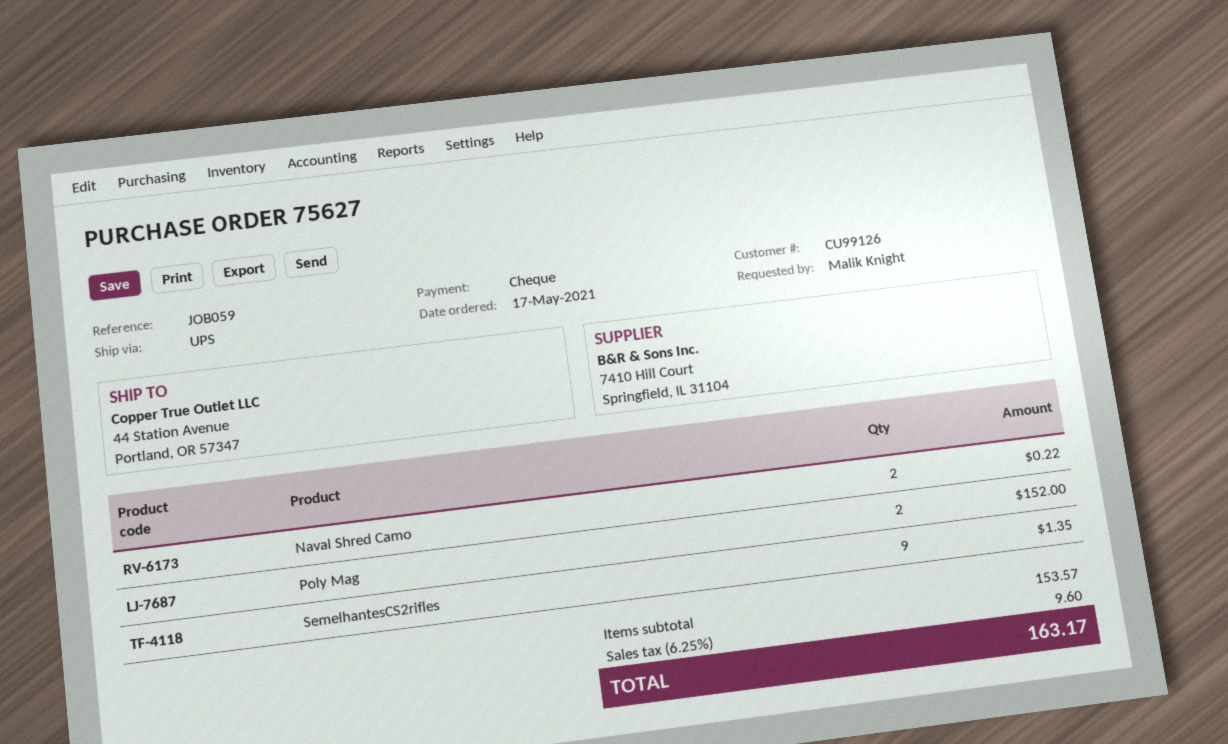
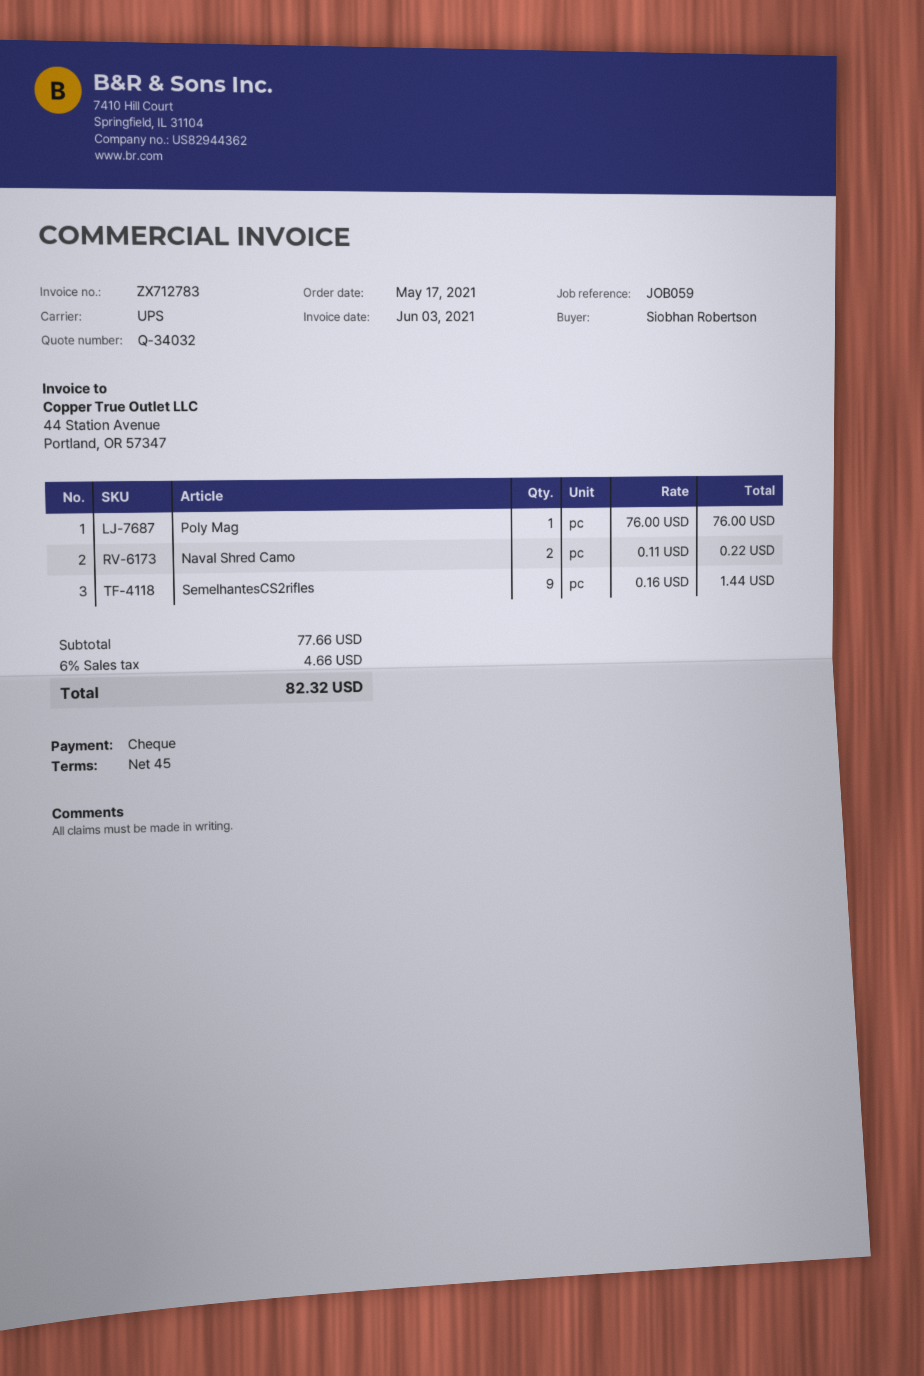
ordered by: Malik Knight -> Siobhan Robertson
Poly Mag: 2 for 152.00 -> 1 for 76.00
SemelhantesCS2rifles: 9 for 1.35 -> 9 for 1.44
subtotal: 153.57 -> 77.66
tax: 6.25% = 9.60 -> 6% = 4.66
total: 163.17 -> 82.32

